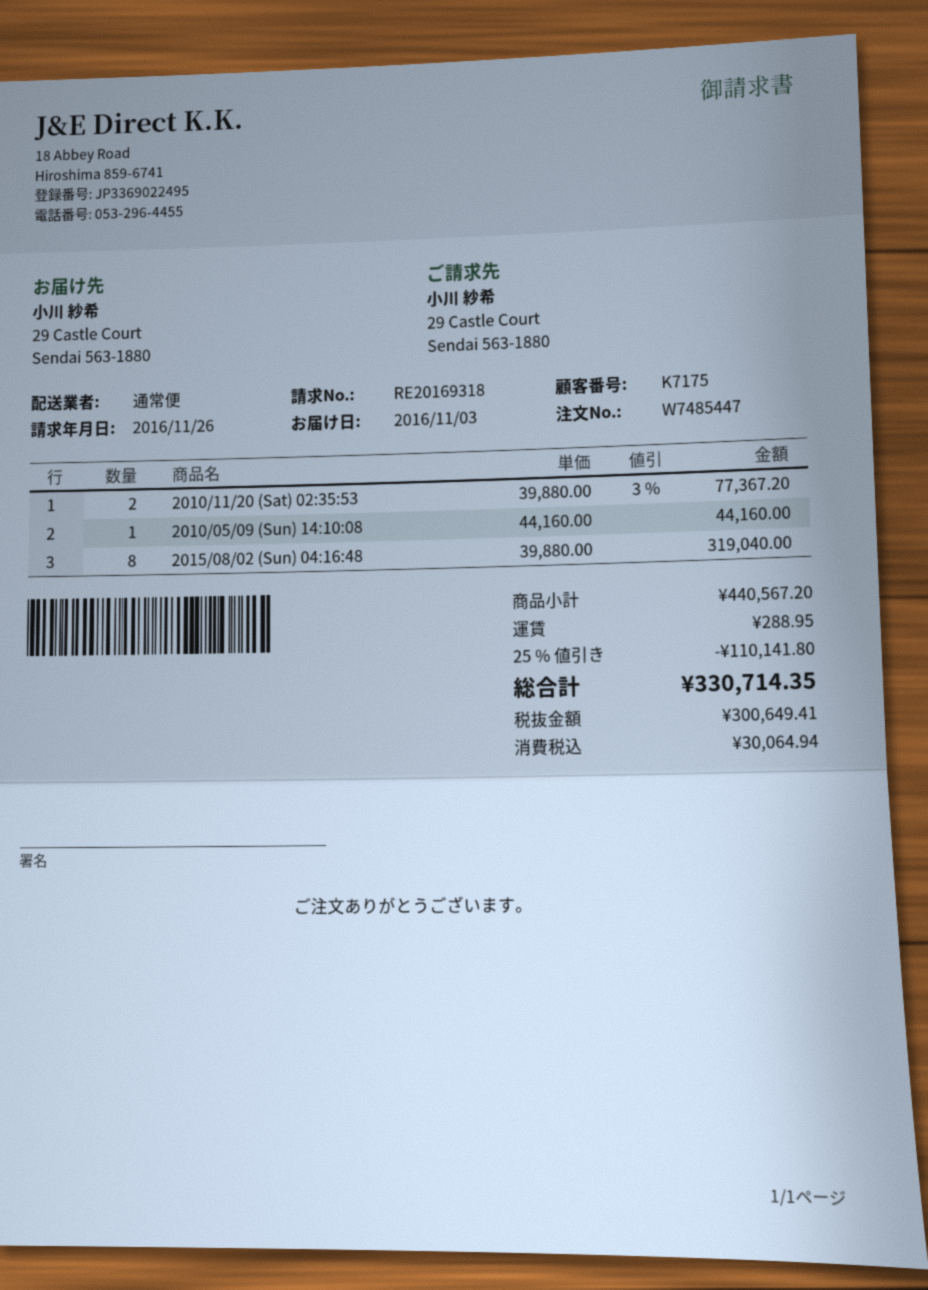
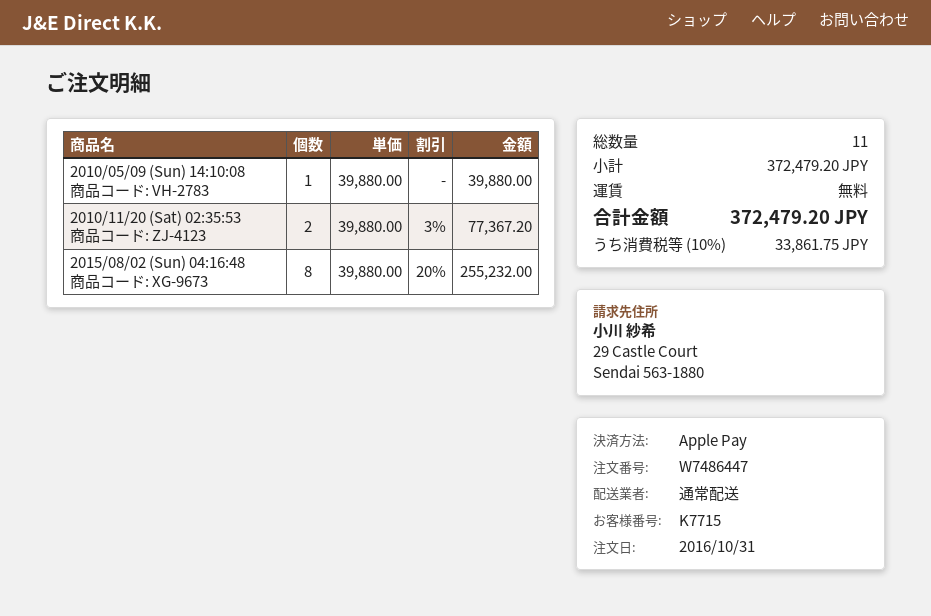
order number: W7485447 -> W7486447
customer number: K7175 -> K7715
2010/05/09 (Sun) 14:10:08: 1 x 44160.00 = 44160.00 -> 1 x 39880.00 = 39880.00
2015/08/02 (Sun) 04:16:48: 8 x 39880.00 = 319040.00 -> 8 x 39880.00 - 20% = 255232.00
subtotal: 440567.20 -> 372479.20
discount: 25% = 110141.80 -> none
shipping: 288.95 -> 0.00
tax: 30064.94 -> 33861.75
total: 330714.35 -> 372479.20

